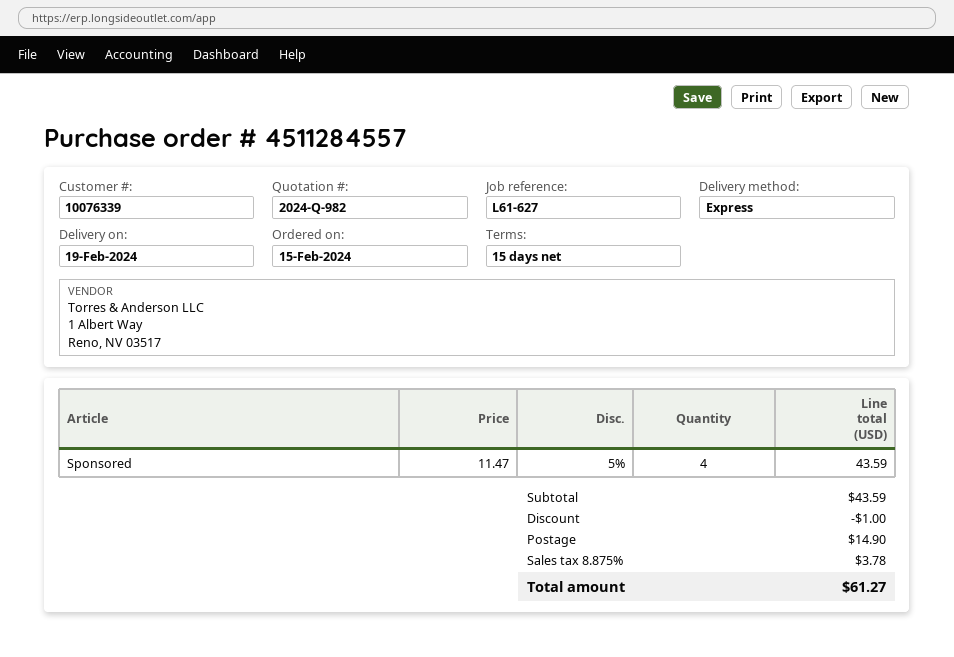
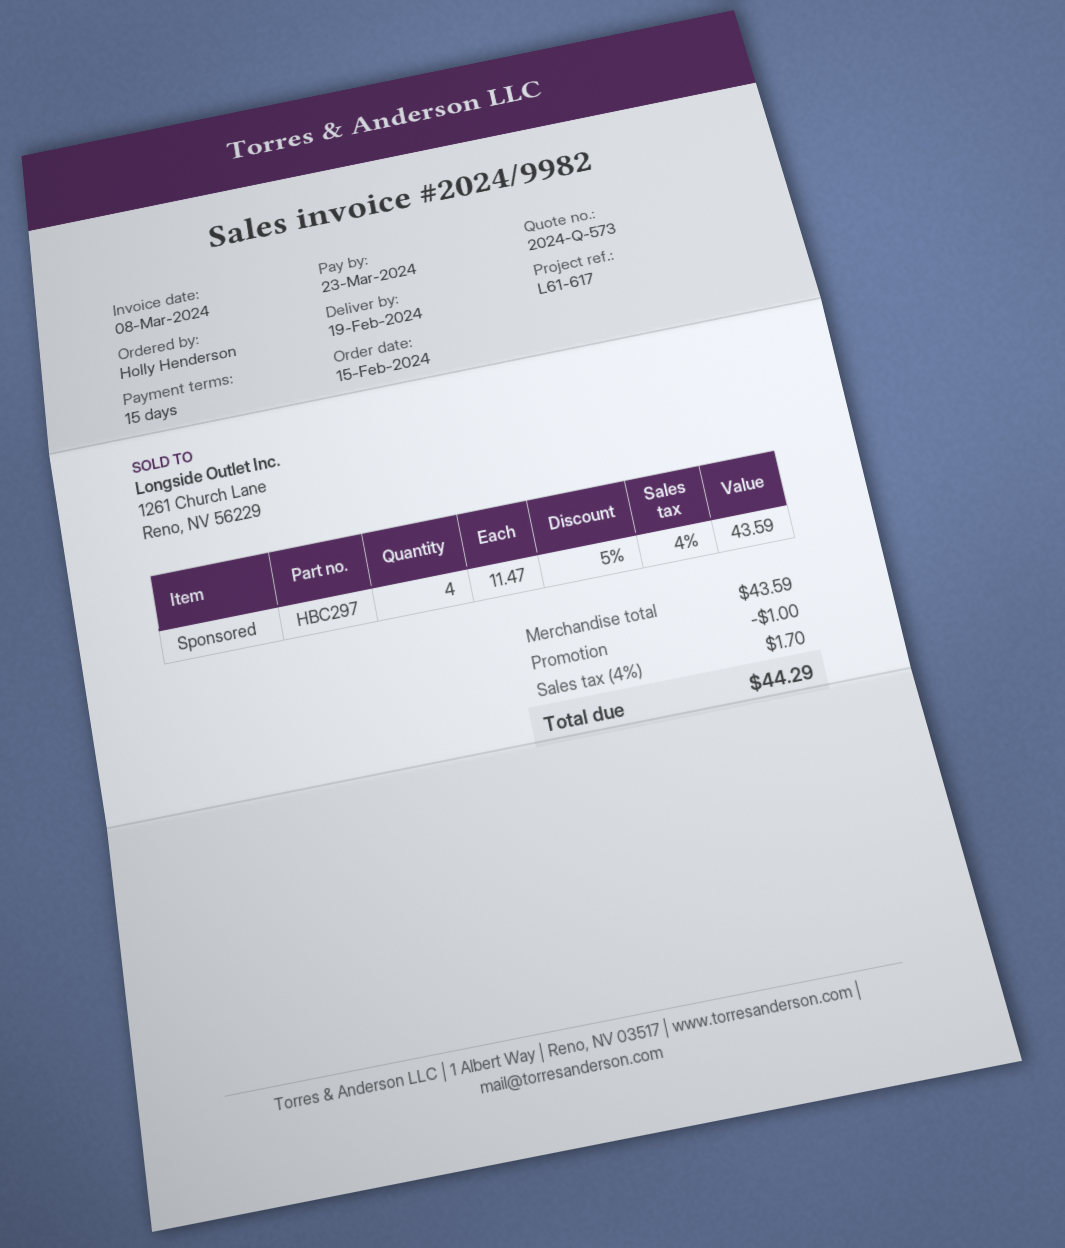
quote number: 2024-Q-982 -> 2024-Q-573
reference: L61-627 -> L61-617
shipping: 14.90 -> none
tax: 8.875% = 3.78 -> 4% = 1.70
total: 61.27 -> 44.29

